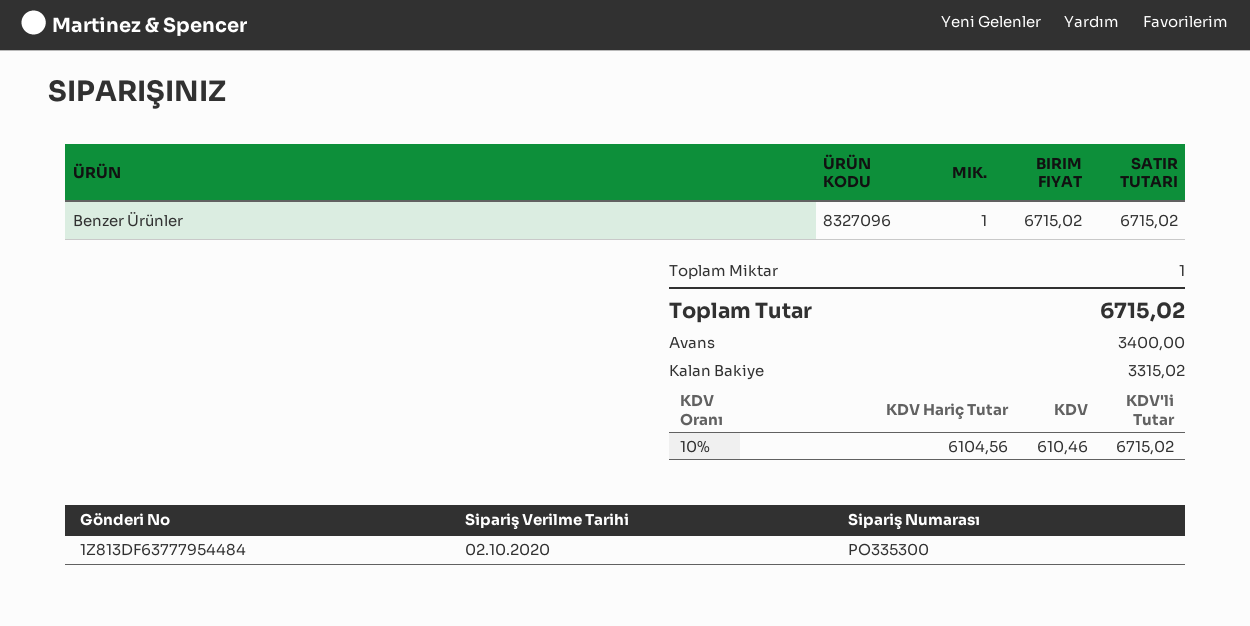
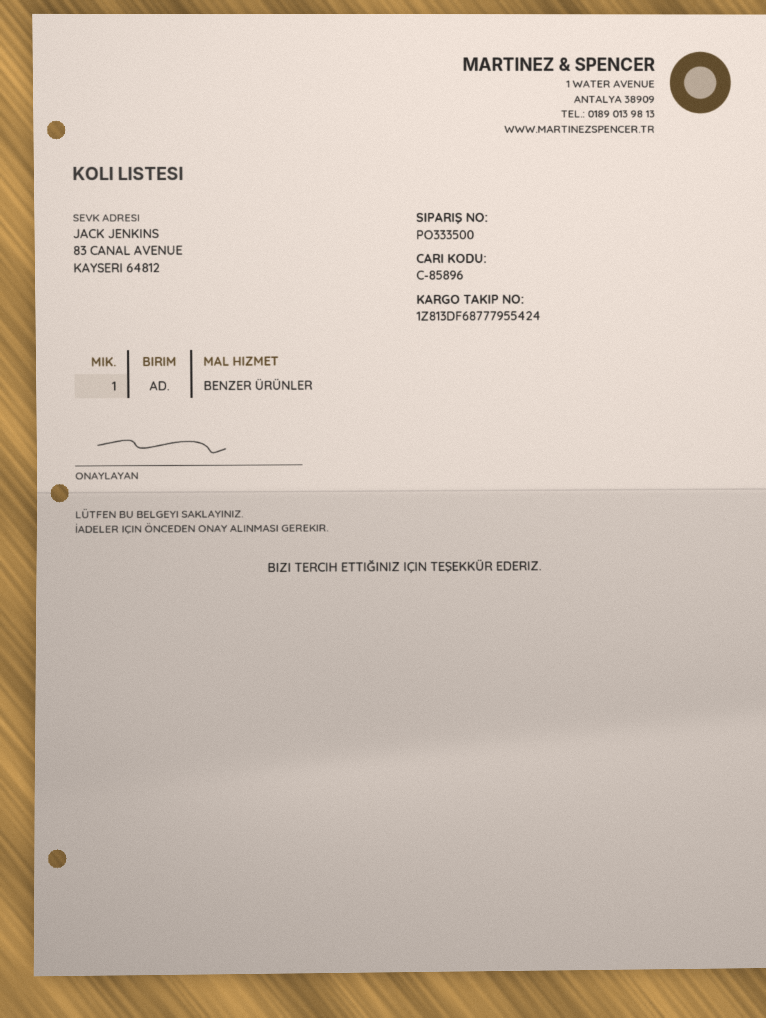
order number: PO335300 -> PO333500
tracking number: 1Z813DF63777954484 -> 1Z813DF68777955424

